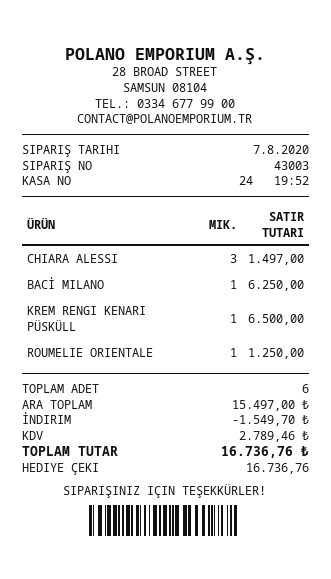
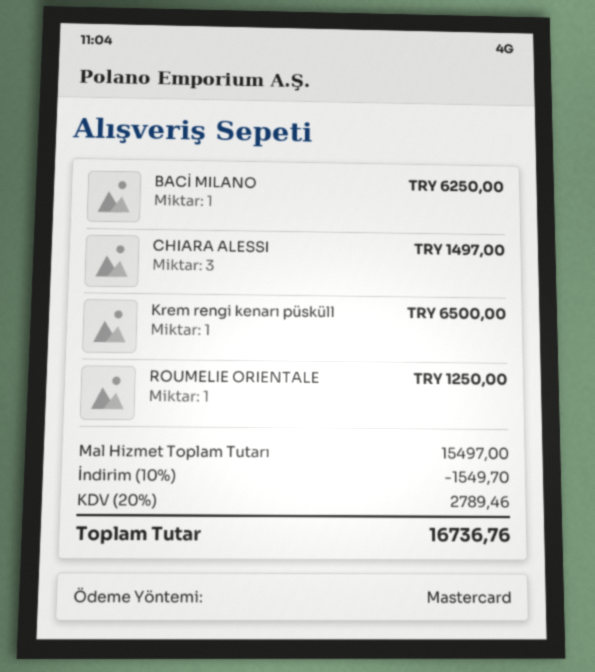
payment method: gift card -> Mastercard

